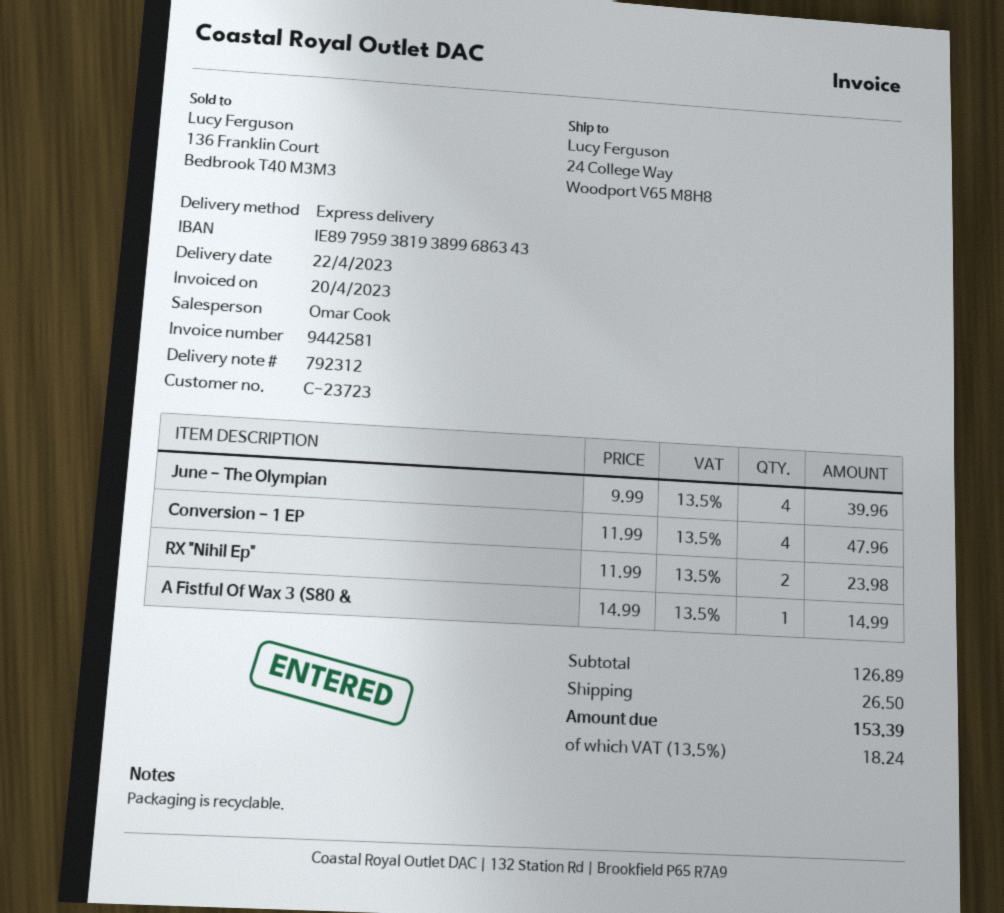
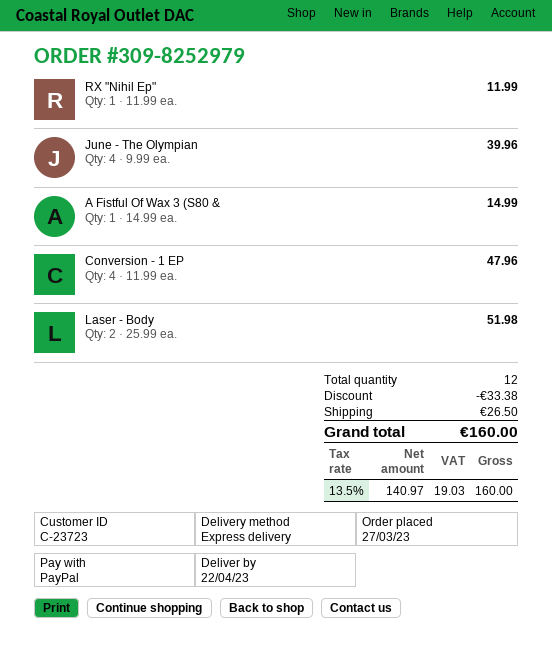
RX "Nihil Ep": 2 x 11.99 = 23.98 -> 1 x 11.99 = 11.99
Laser - Body: none -> 2 x 25.99 = 51.98
discount: none -> 33.38
tax: 13.5% = 18.24 -> 13.5% = 19.03
total: 153.39 -> 160.00

